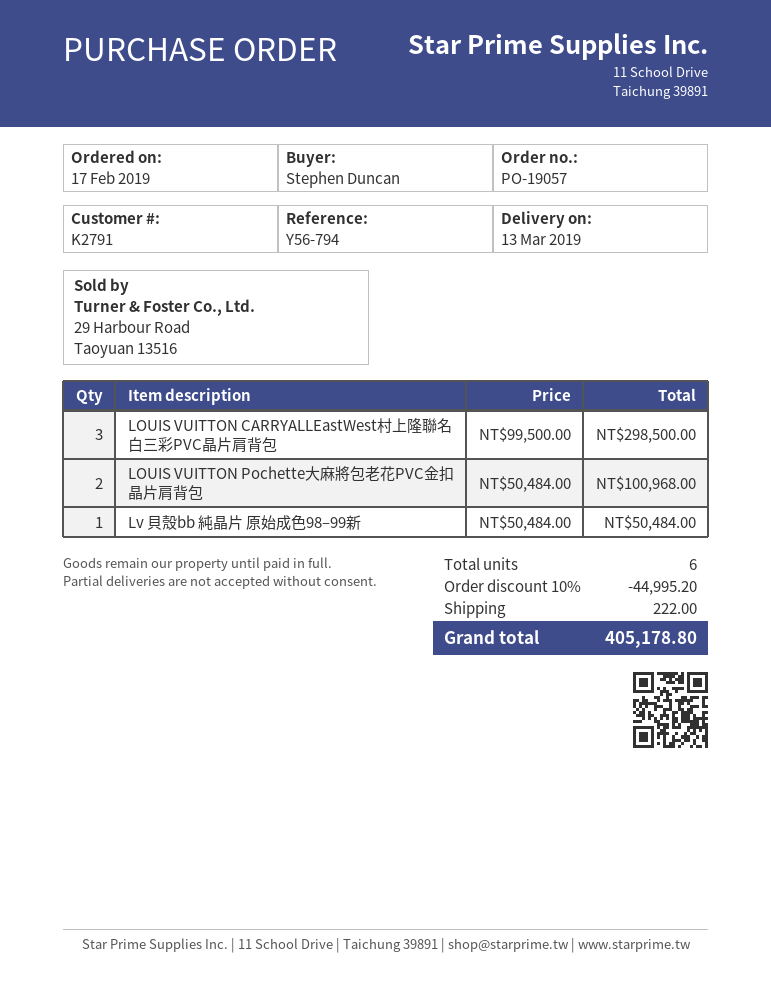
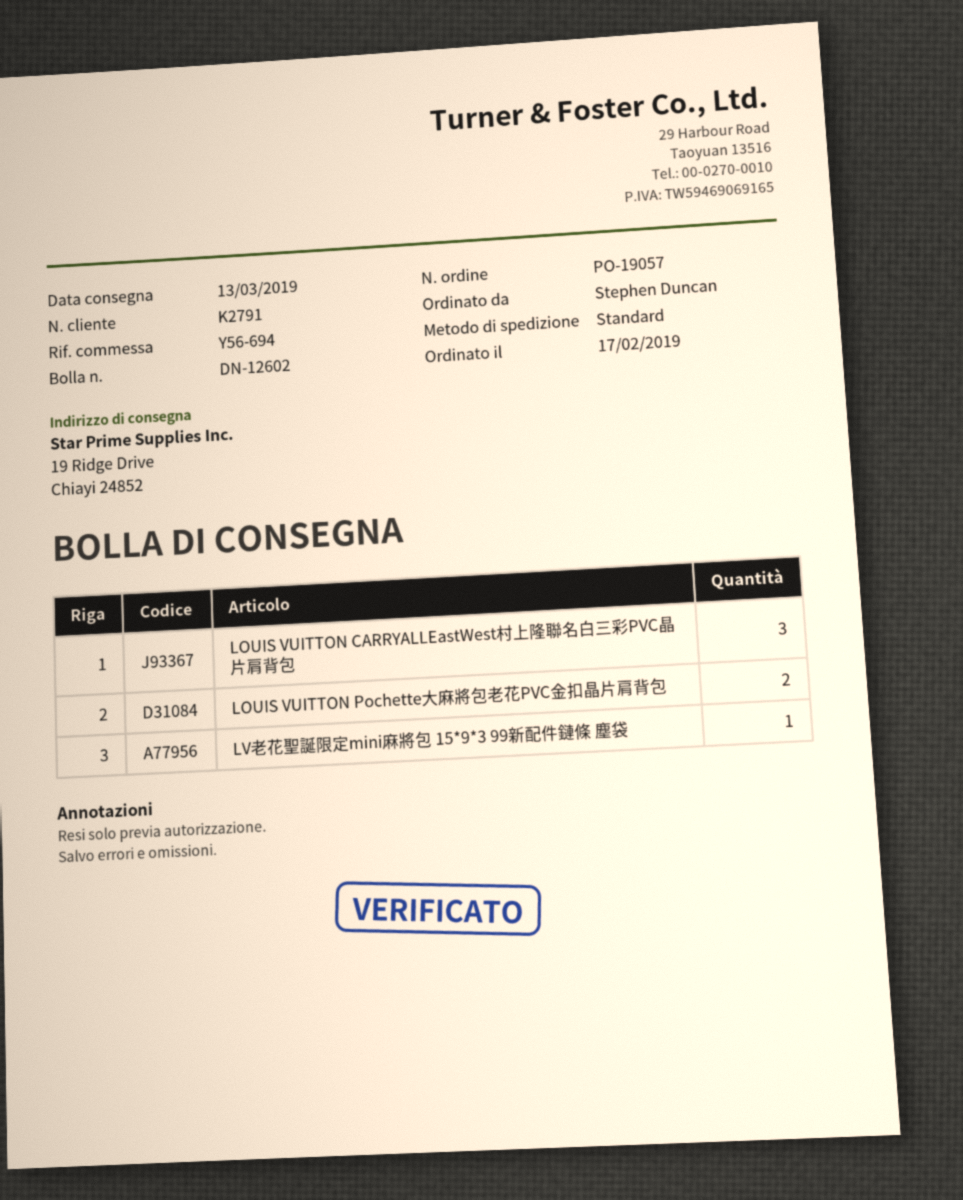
reference: Y56-794 -> Y56-694
Lv 貝殼bb 純晶片 原始成色98–99新: 1 -> none
LV老花聖誕限定mini麻將包 15*9*3 99新配件鏈條 塵袋: none -> 1

